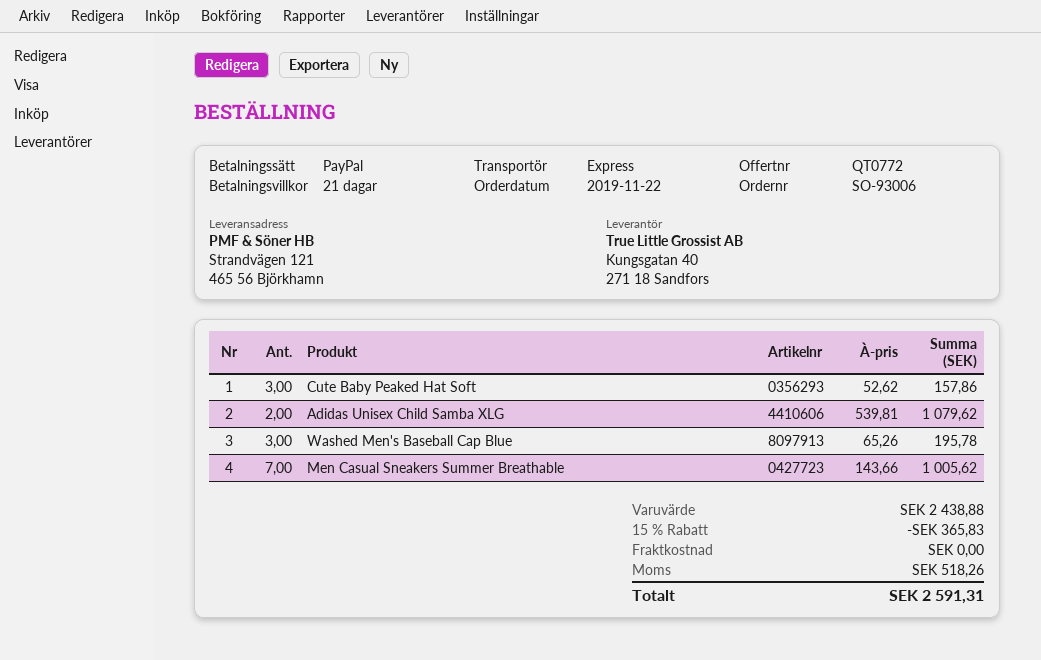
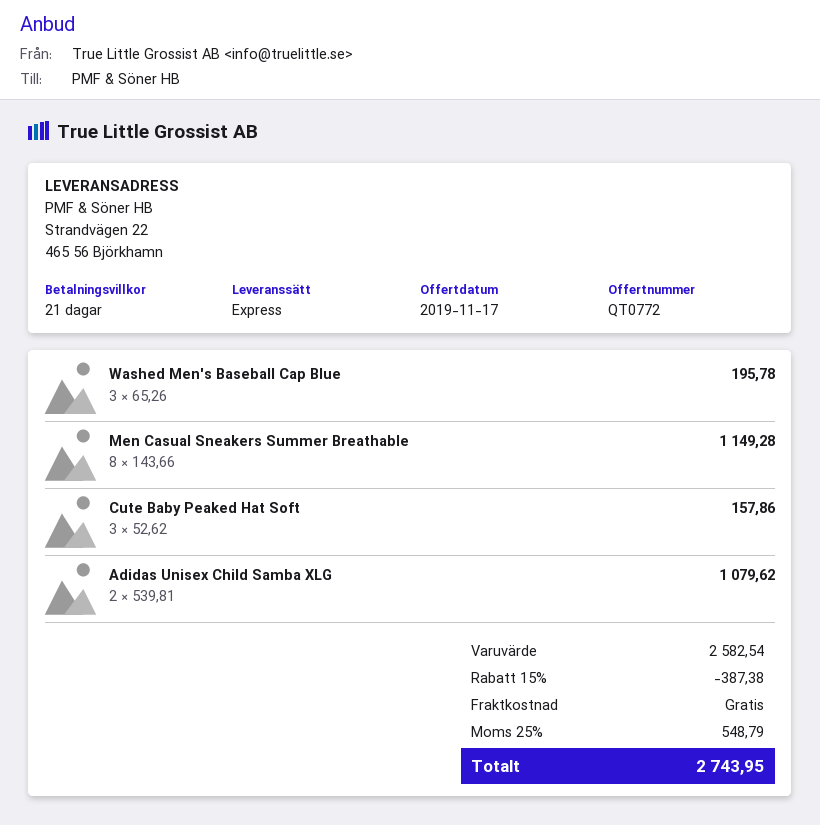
ship to: Strandvägen 121, 465 56 Björkhamn -> Strandvägen 22, 465 56 Björkhamn
Men Casual Sneakers Summer Breathable: 7 x 143.66 = 1005.62 -> 8 x 143.66 = 1149.28
subtotal: 2438.88 -> 2582.54
discount: 15% = 365.83 -> 15% = 387.38
tax: 518.26 -> 548.79
total: 2591.31 -> 2743.95

